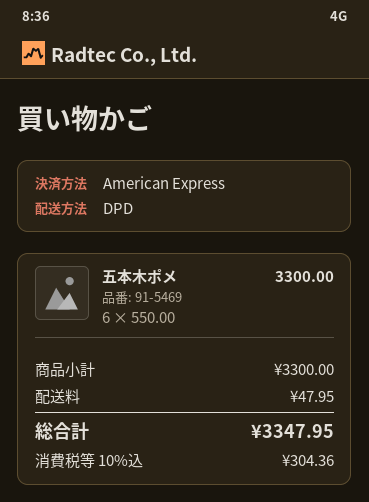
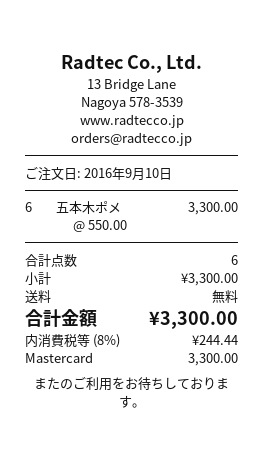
payment method: American Express -> Mastercard
shipping: 47.95 -> 0.00
tax: 10% = 304.36 -> 8% = 244.44
total: 3347.95 -> 3300.00

